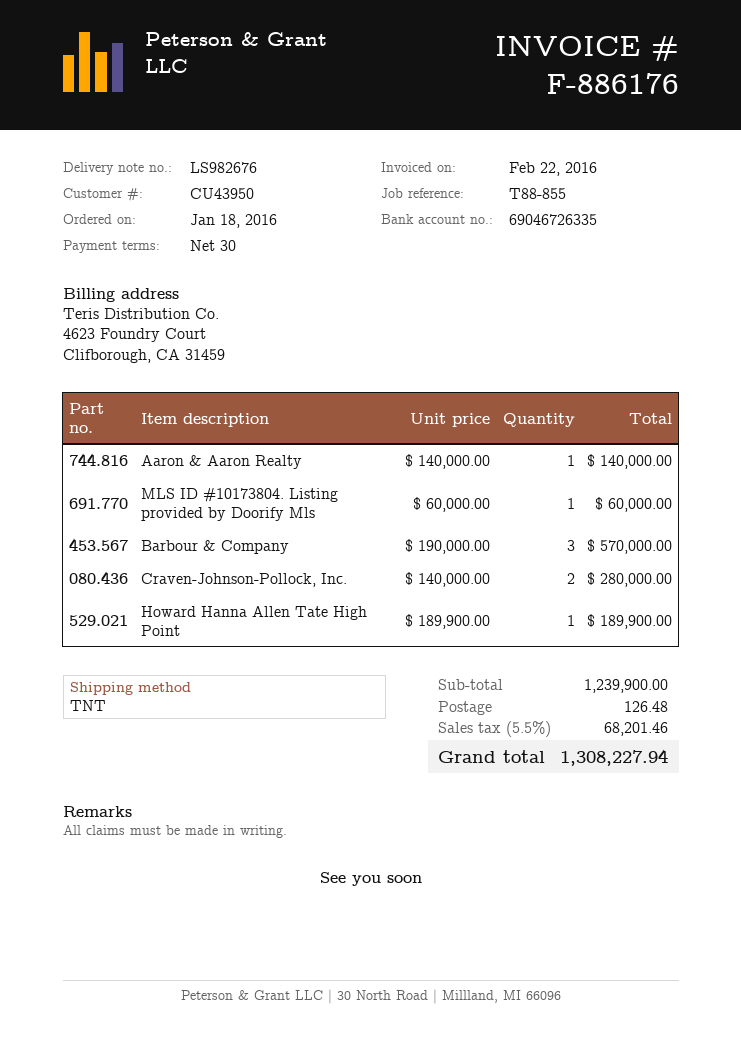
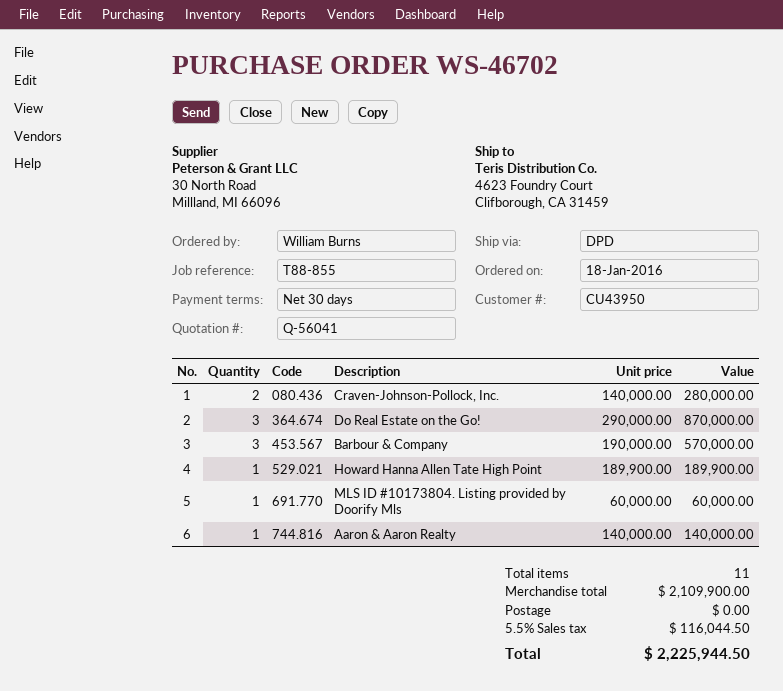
shipping method: TNT -> DPD
Do Real Estate on the Go!: none -> 3 x 290000.00 = 870000.00
subtotal: 1239900.00 -> 2109900.00
shipping: 126.48 -> 0.00
tax: 5.5% = 68201.46 -> 5.5% = 116044.50
total: 1308227.94 -> 2225944.50

